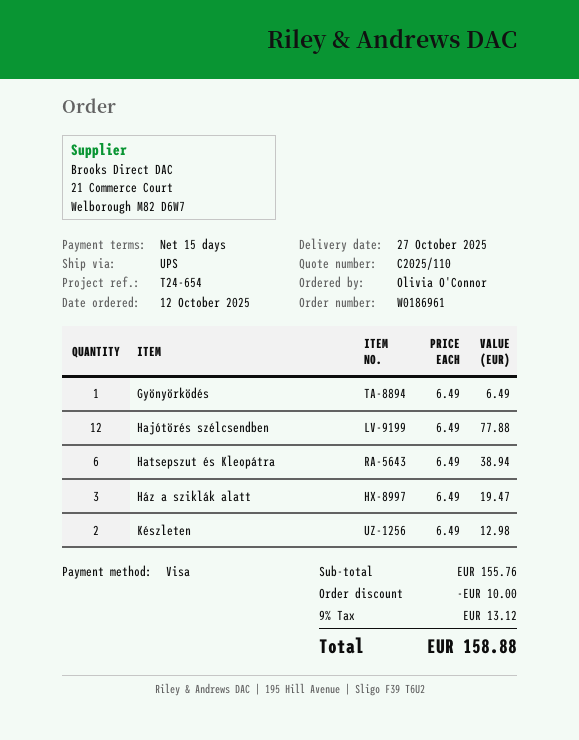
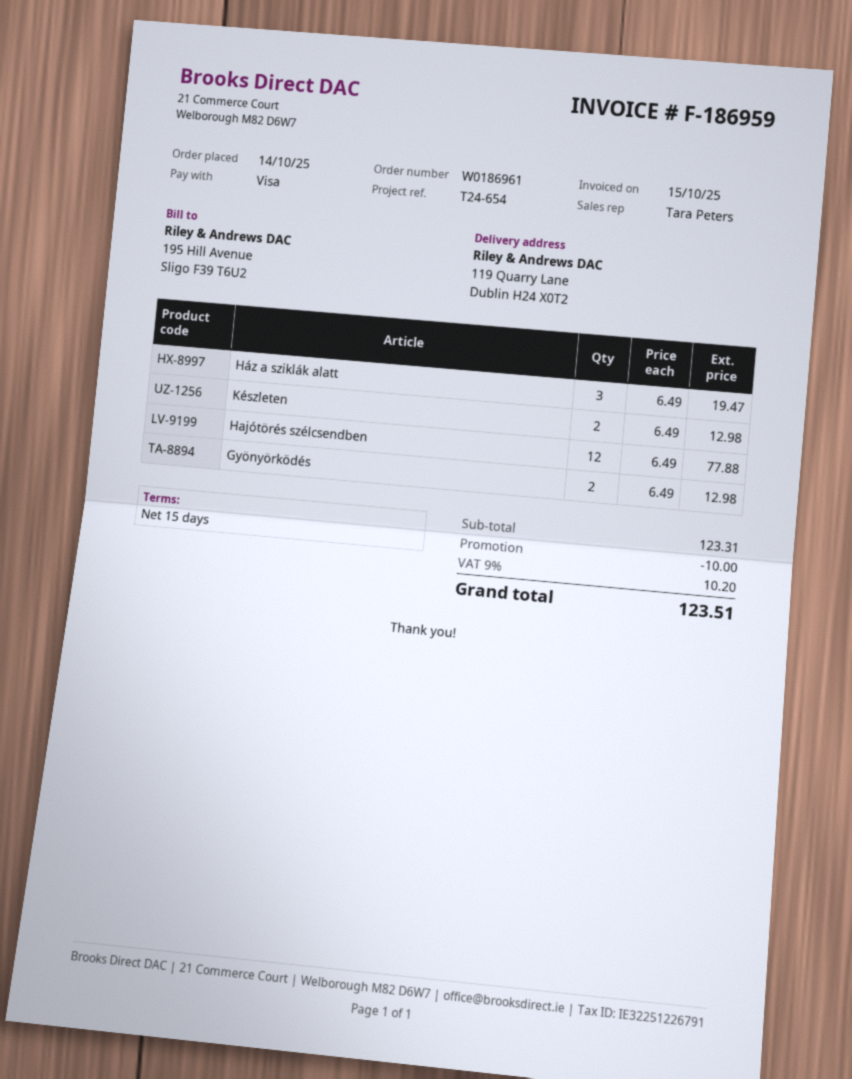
order date: 2025-10-12 -> 2025-10-14
Gyönyörködés: 1 x 6.49 = 6.49 -> 2 x 6.49 = 12.98
Hatsepszut és Kleopátra: 6 x 6.49 = 38.94 -> none
subtotal: 155.76 -> 123.31
tax: 9% = 13.12 -> 9% = 10.20
total: 158.88 -> 123.51

